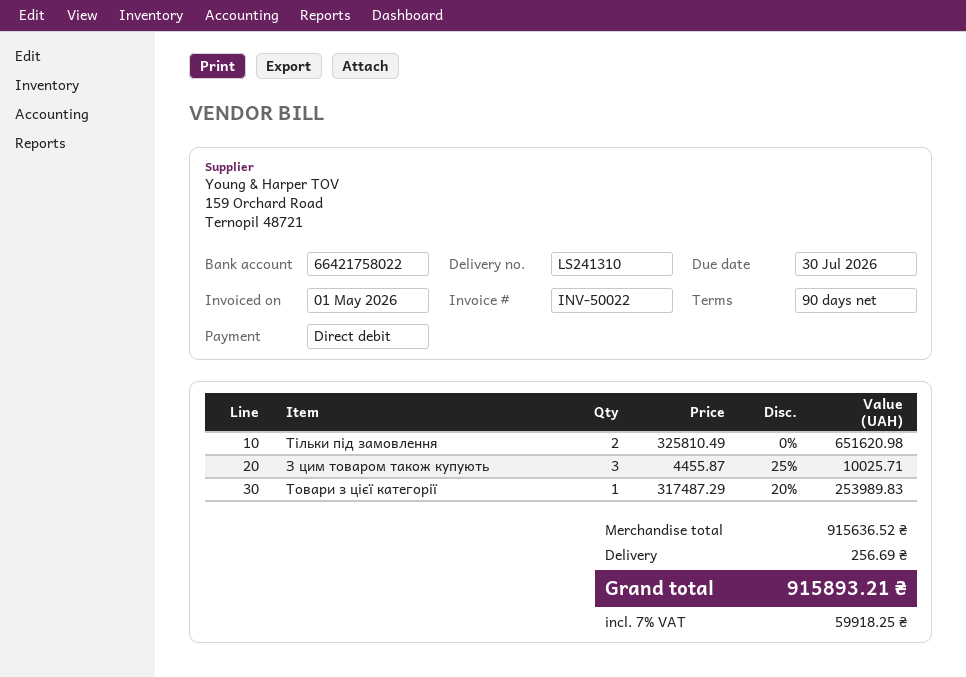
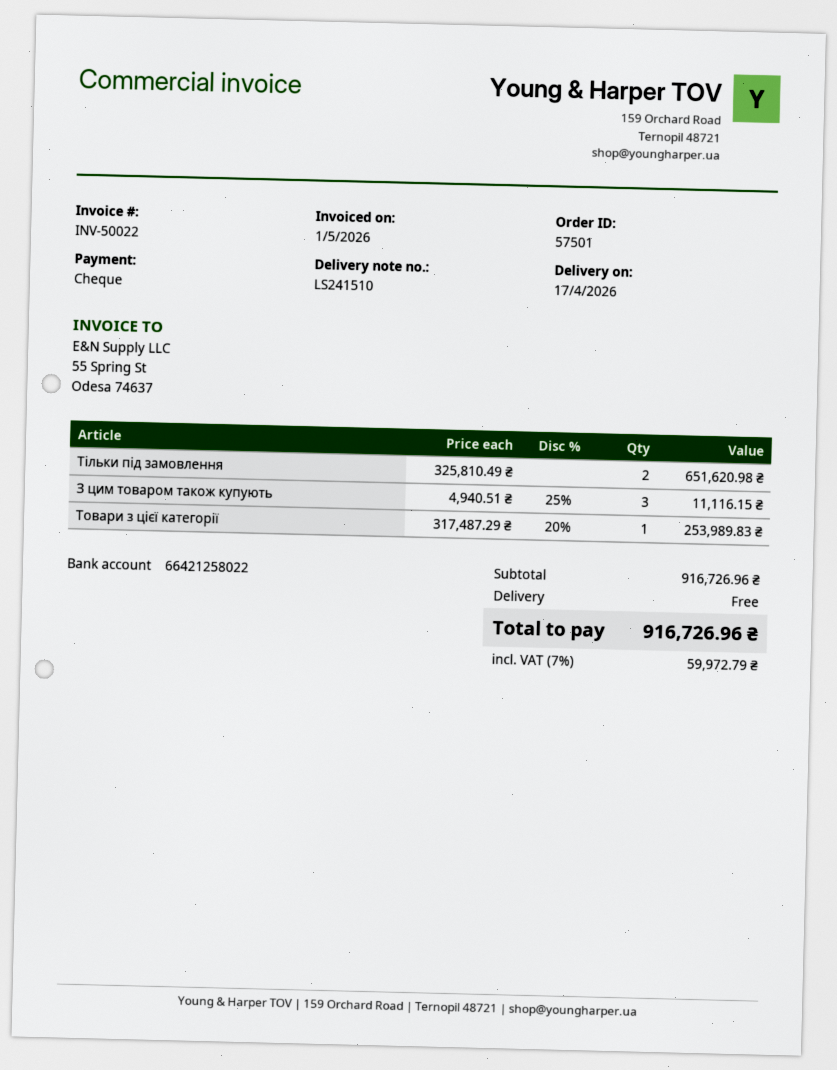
delivery note number: LS241310 -> LS241510
payment method: direct debit -> cheque
bank account: 66421758022 -> 66421258022
З цим товаром також купують: 3 x 4455.87 - 25% = 10025.71 -> 3 x 4940.51 - 25% = 11116.15
subtotal: 915636.52 -> 916726.96
shipping: 256.69 -> 0.00
tax: 7% = 59918.25 -> 7% = 59972.79
total: 915893.21 -> 916726.96

